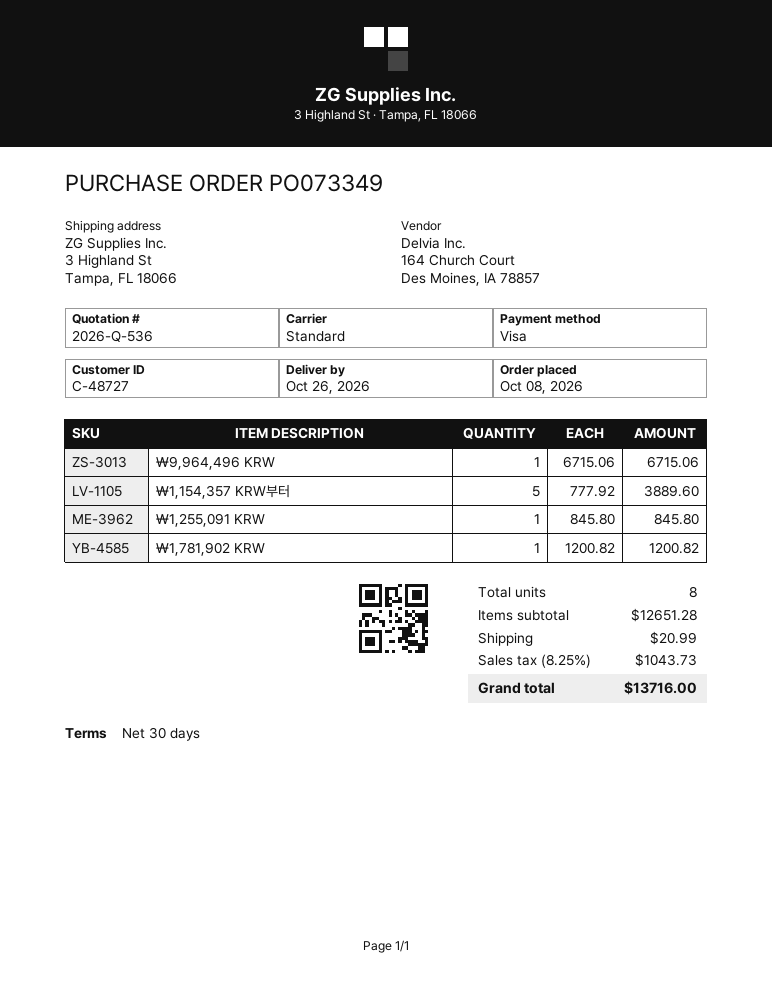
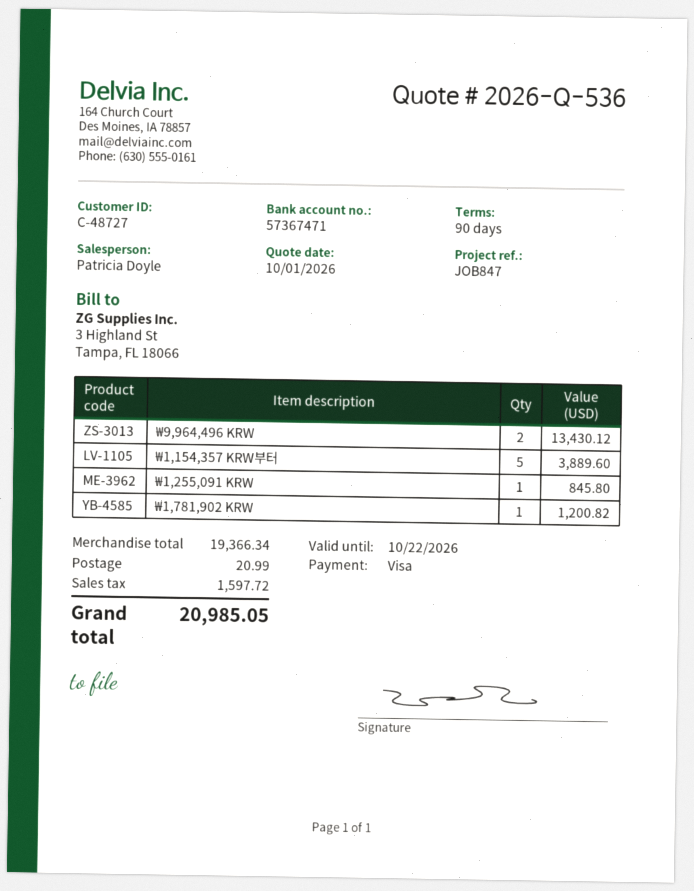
payment terms: 30 days -> 90 days
₩9,964,496 KRW: 1 for 6715.06 -> 2 for 13430.12
subtotal: 12651.28 -> 19366.34
tax: 1043.73 -> 1597.72
total: 13716.00 -> 20985.05

